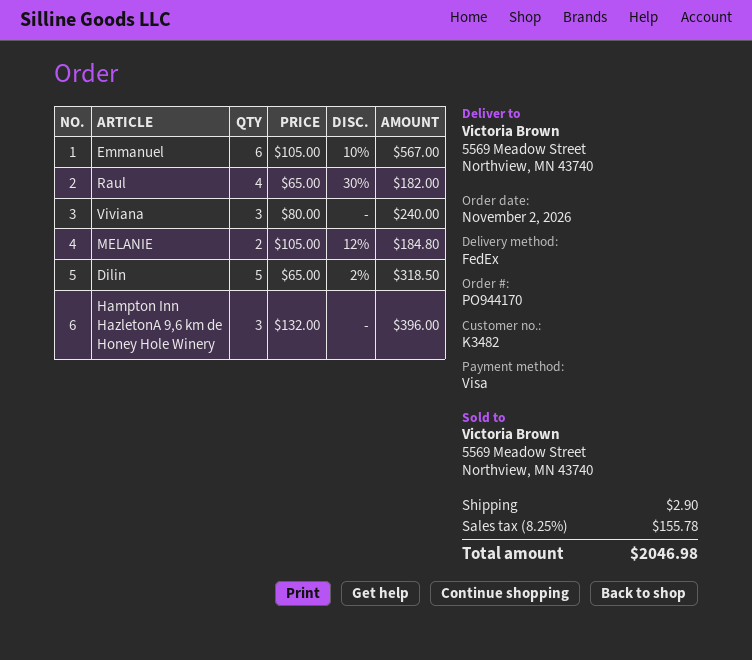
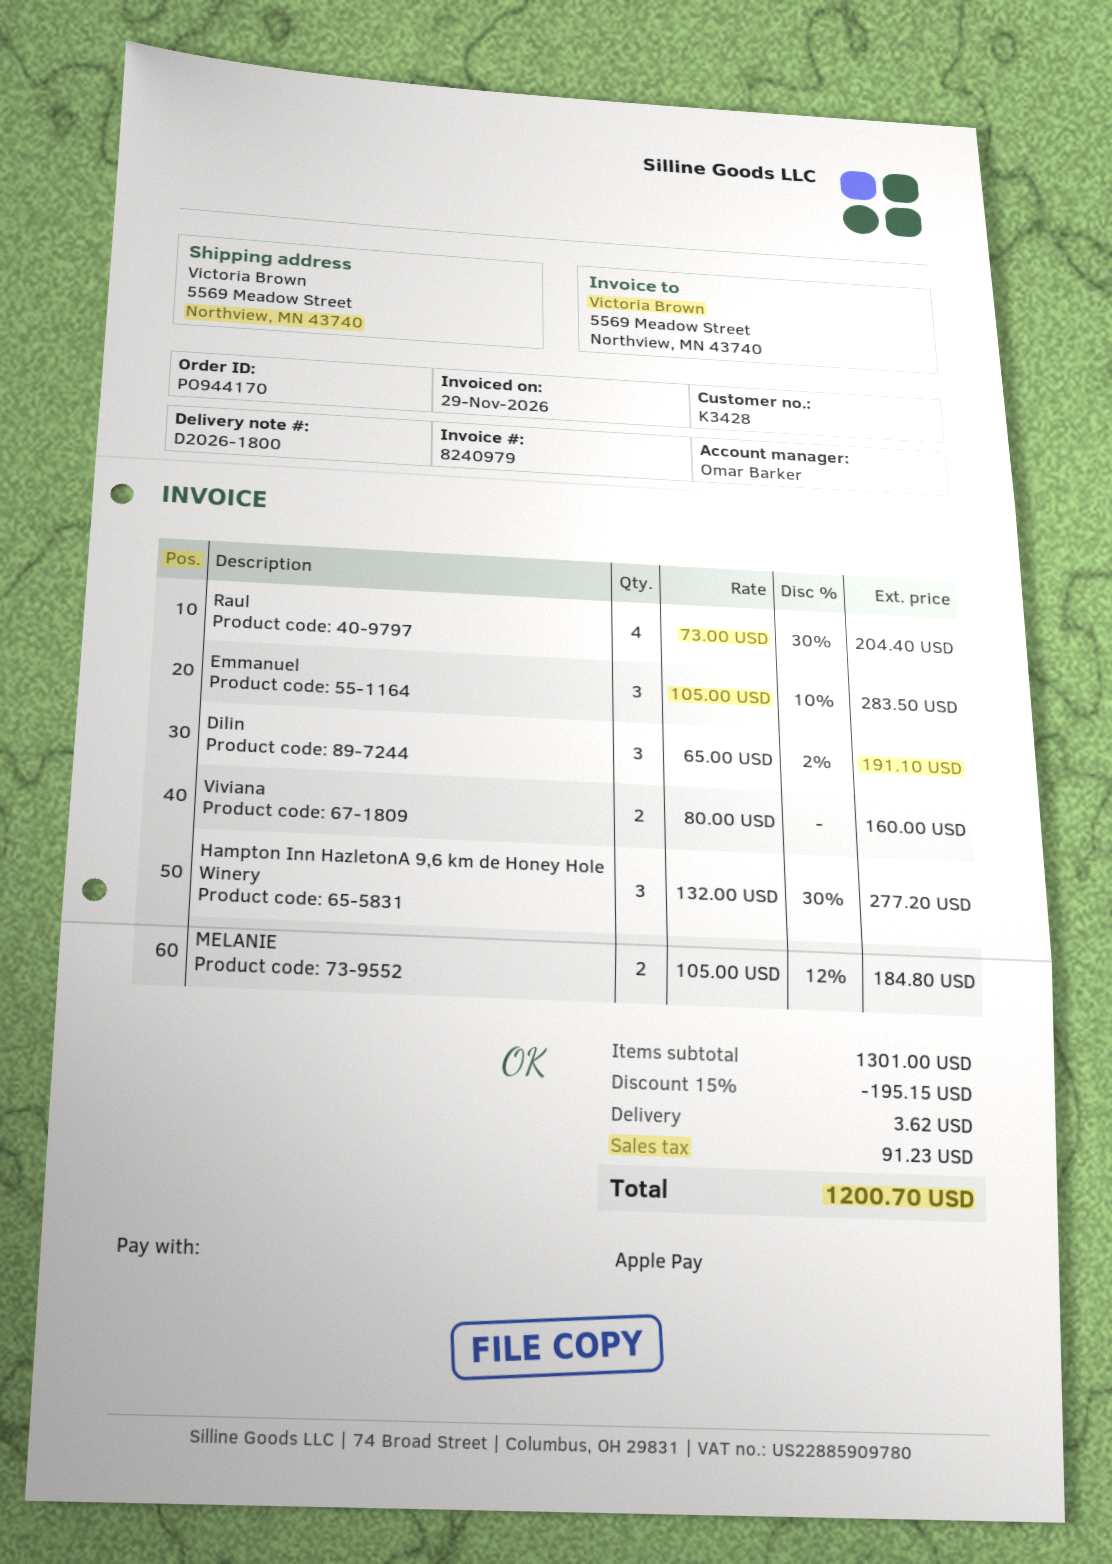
customer number: K3482 -> K3428
payment method: Visa -> Apple Pay
Emmanuel: 6 x 105.00 - 10% = 567.00 -> 3 x 105.00 - 10% = 283.50
Raul: 4 x 65.00 - 30% = 182.00 -> 4 x 73.00 - 30% = 204.40
Viviana: 3 x 80.00 = 240.00 -> 2 x 80.00 = 160.00
Dilin: 5 x 65.00 - 2% = 318.50 -> 3 x 65.00 - 2% = 191.10
Hampton Inn HazletonA 9,6 km de Honey Hole Winery: 3 x 132.00 = 396.00 -> 3 x 132.00 - 30% = 277.20
discount: none -> 15% = 195.15
shipping: 2.90 -> 3.62
tax: 155.78 -> 91.23
total: 2046.98 -> 1200.70

